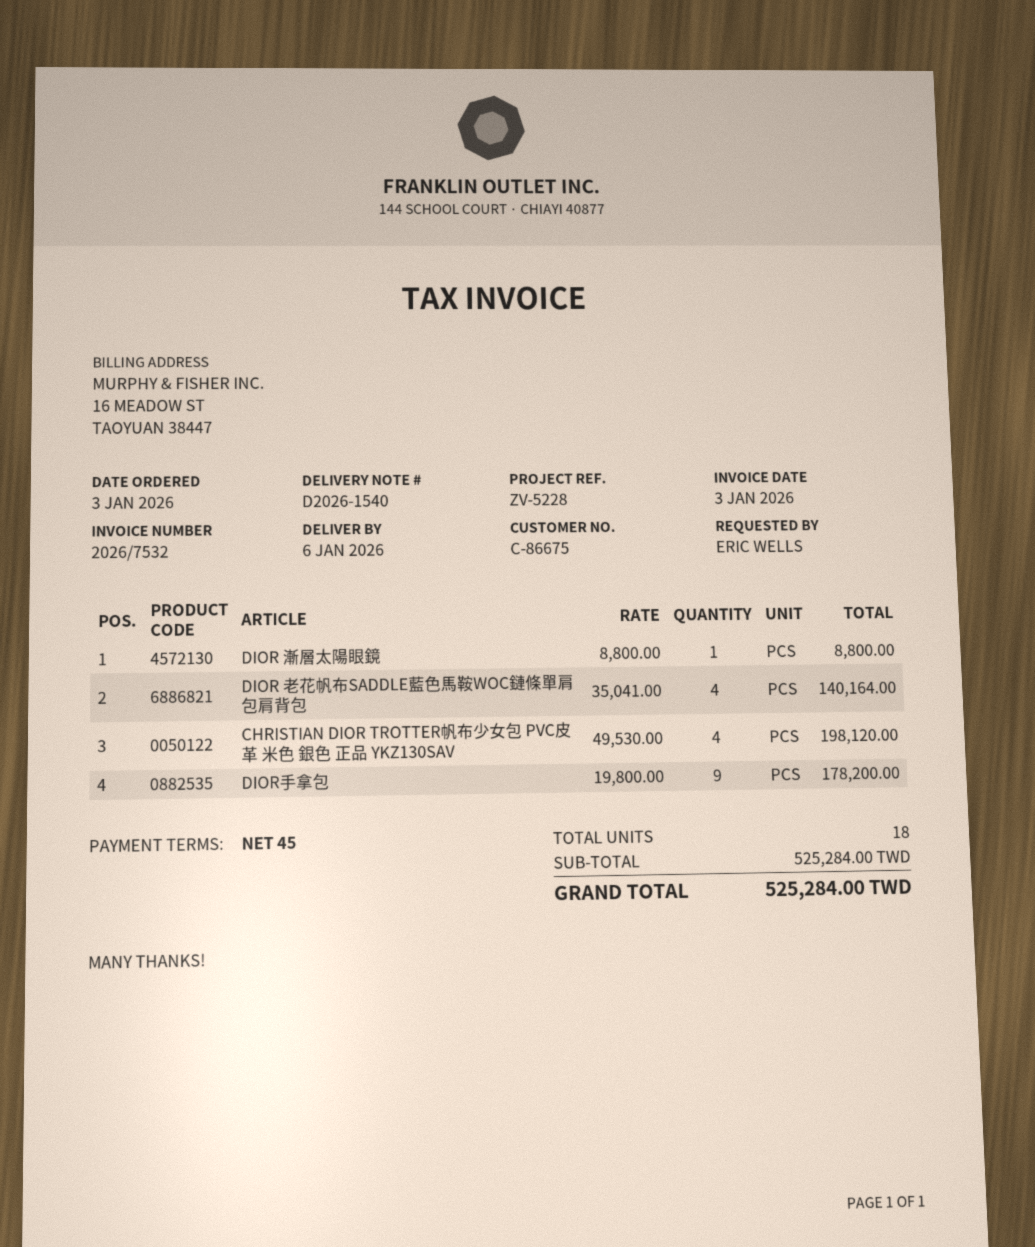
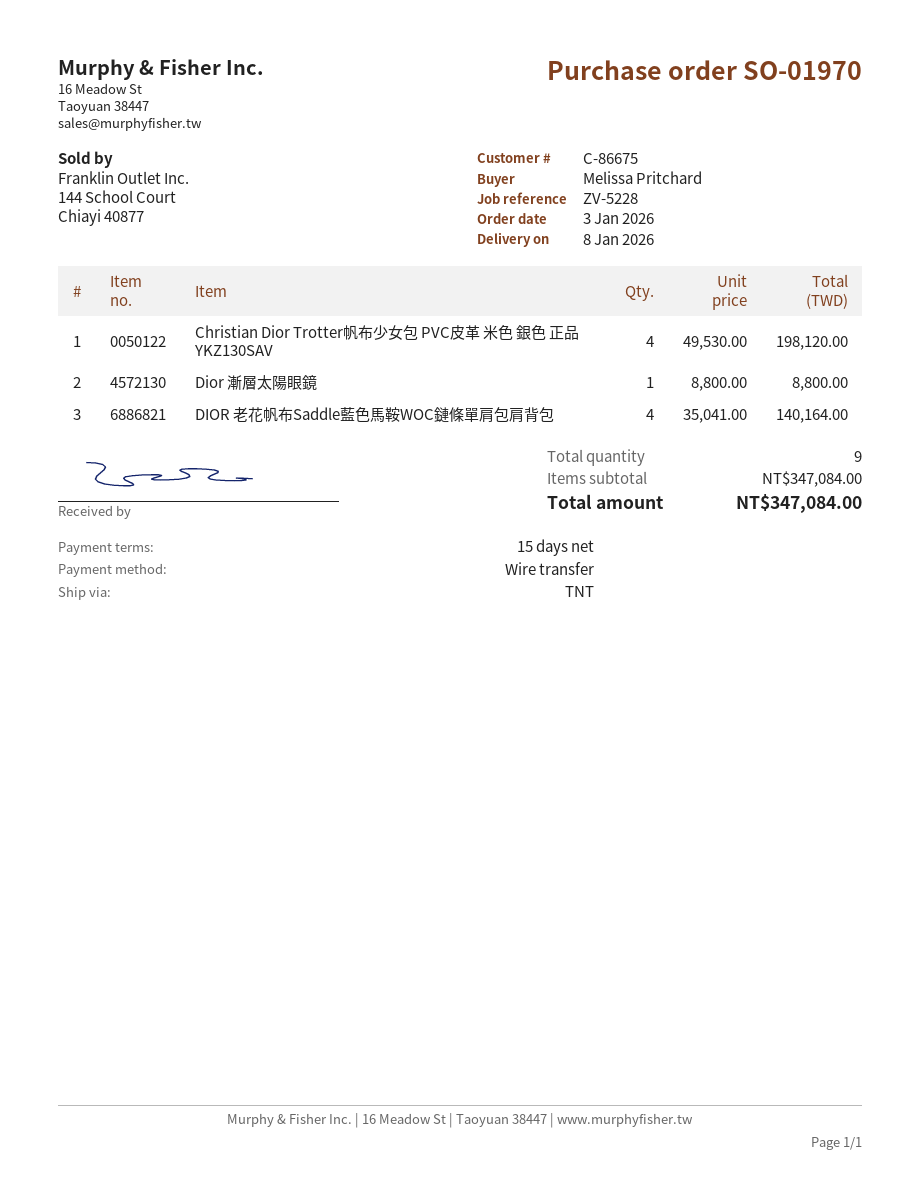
delivery date: 2026-01-06 -> 2026-01-08
payment terms: 45 days -> 15 days
ordered by: ERIC WELLS -> Melissa Pritchard
DIOR手拿包: 9 x 19800.00 = 178200.00 -> none
total quantity: 18 -> 9
subtotal: 525284.00 -> 347084.00
total: 525284.00 -> 347084.00

